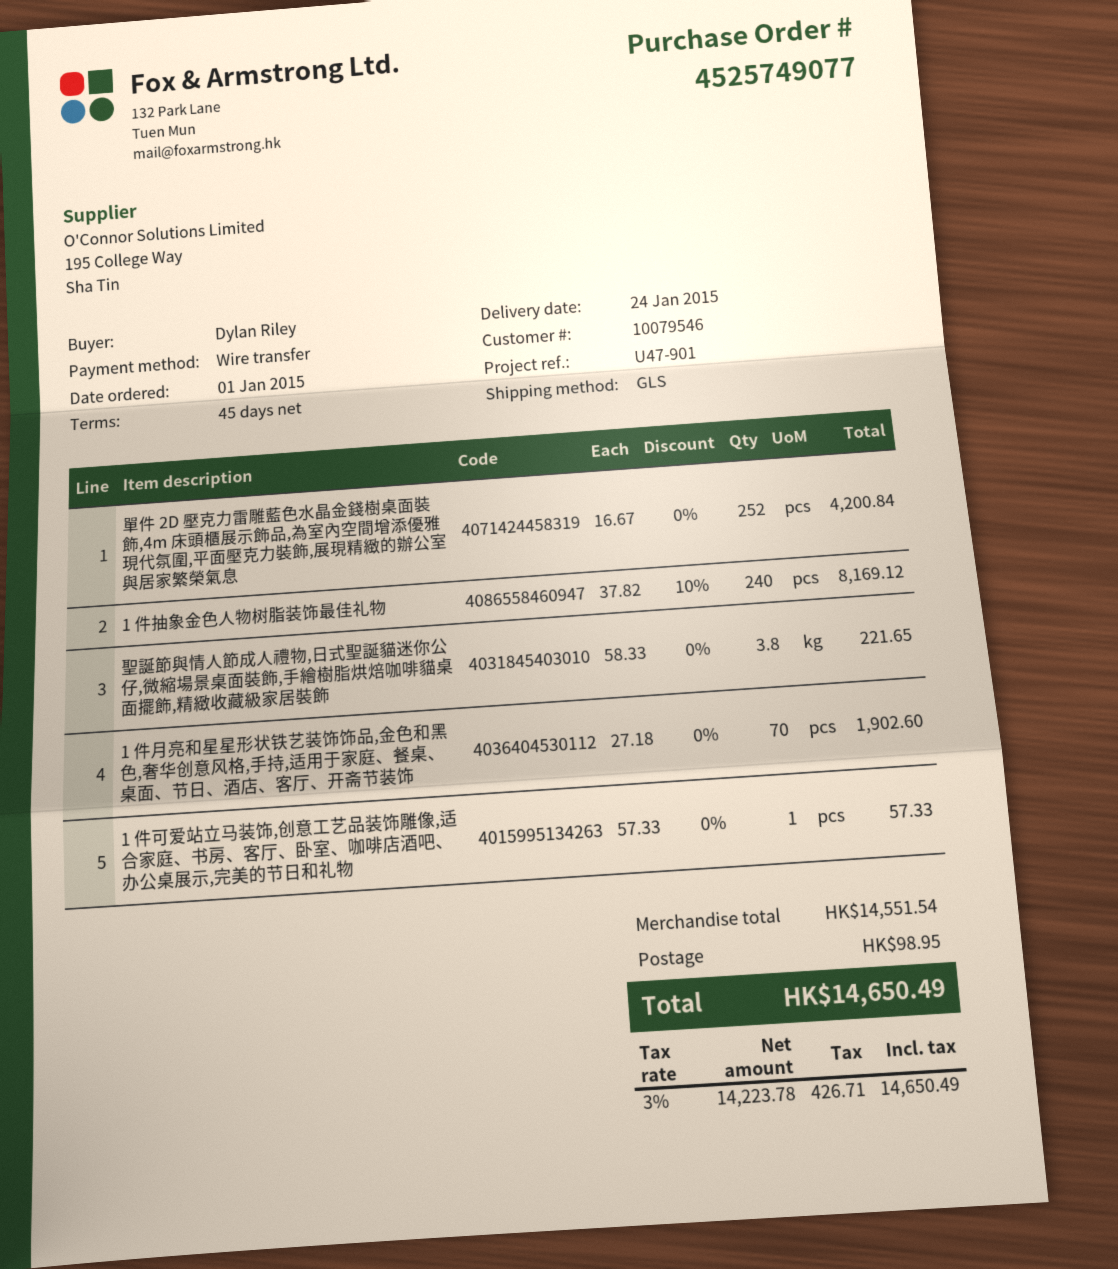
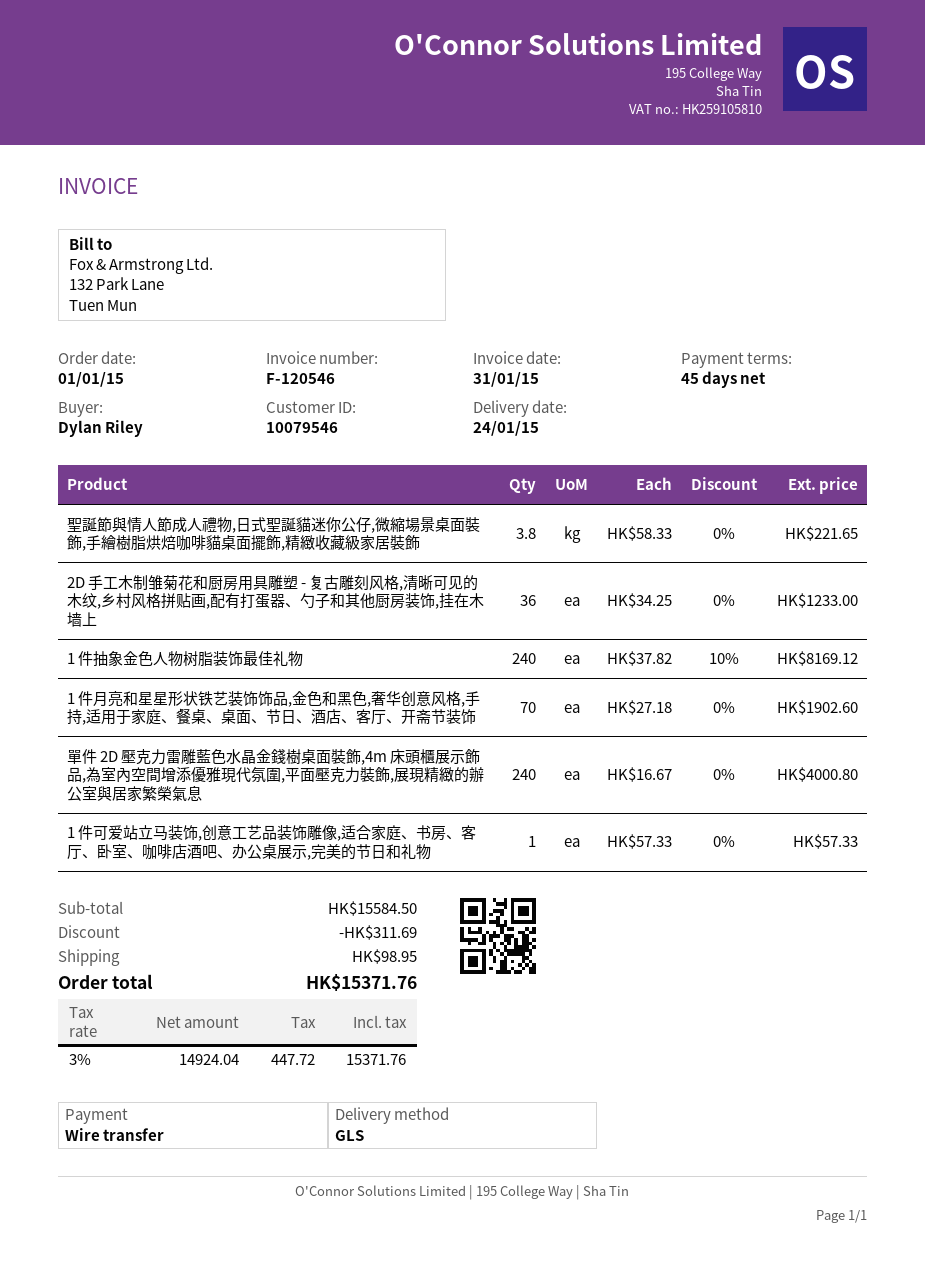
單件 2D 壓克力雷雕藍色水晶金錢樹桌面裝飾,4m 床頭櫃展示飾品,為室內空間增添優雅現代氛圍,平面壓克力裝飾,展現精緻的辦公室與居家繁榮氣息: 252 x 16.67 = 4200.84 -> 240 x 16.67 = 4000.80
2D 手工木制雏菊花和厨房用具雕塑 - 复古雕刻风格,清晰可见的木纹,乡村风格拼贴画,配有打蛋器、勺子和其他厨房装饰,挂在木墙上: none -> 36 x 34.25 = 1233.00
subtotal: 14551.54 -> 15584.50
discount: none -> 311.69
net: 14223.78 -> 14924.04
tax: 3% = 426.71 -> 3% = 447.72
total: 14650.49 -> 15371.76

